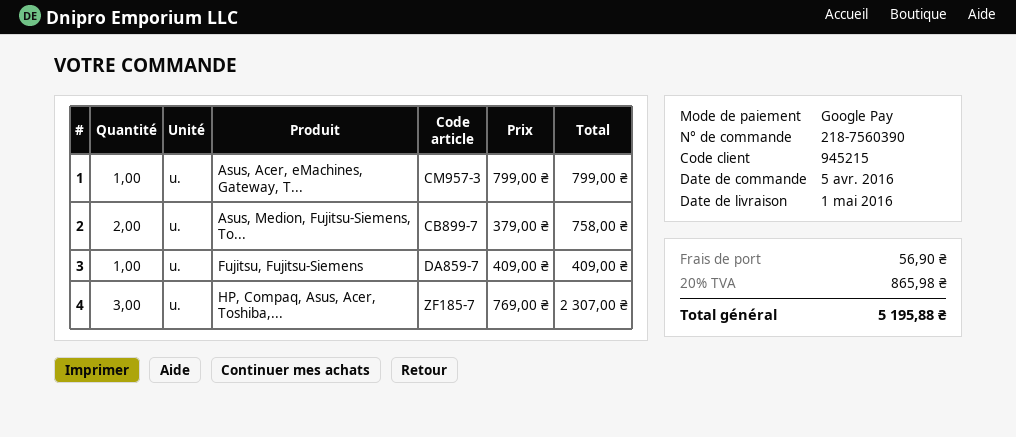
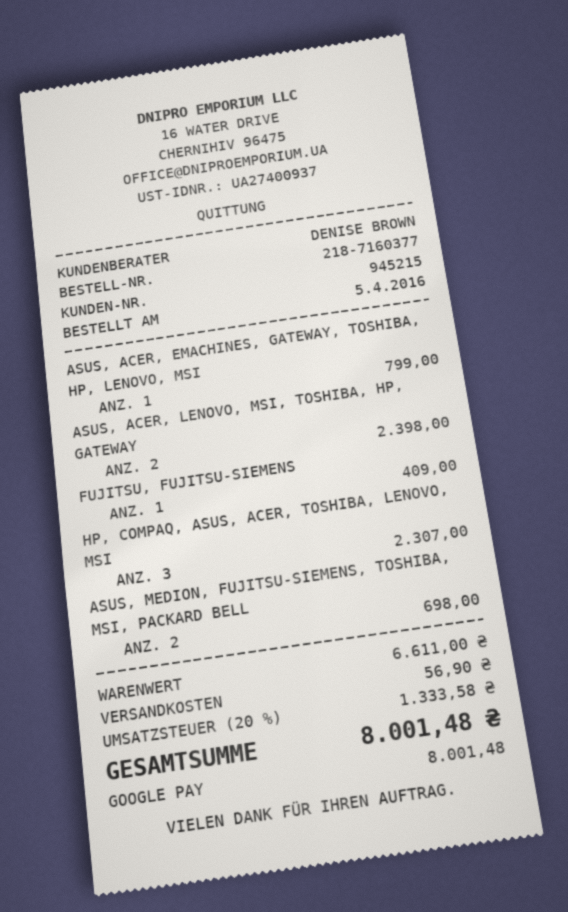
order number: 218-7560390 -> 218-7160377
Asus, Medion, Fujitsu-Siemens, To...: 2 for 758.00 -> 2 for 698.00
ASUS, ACER, LENOVO, MSI, TOSHIBA, HP, GATEWAY: none -> 2 for 2398.00
tax: 20% = 865.98 -> 20% = 1333.58
total: 5195.88 -> 8001.48

